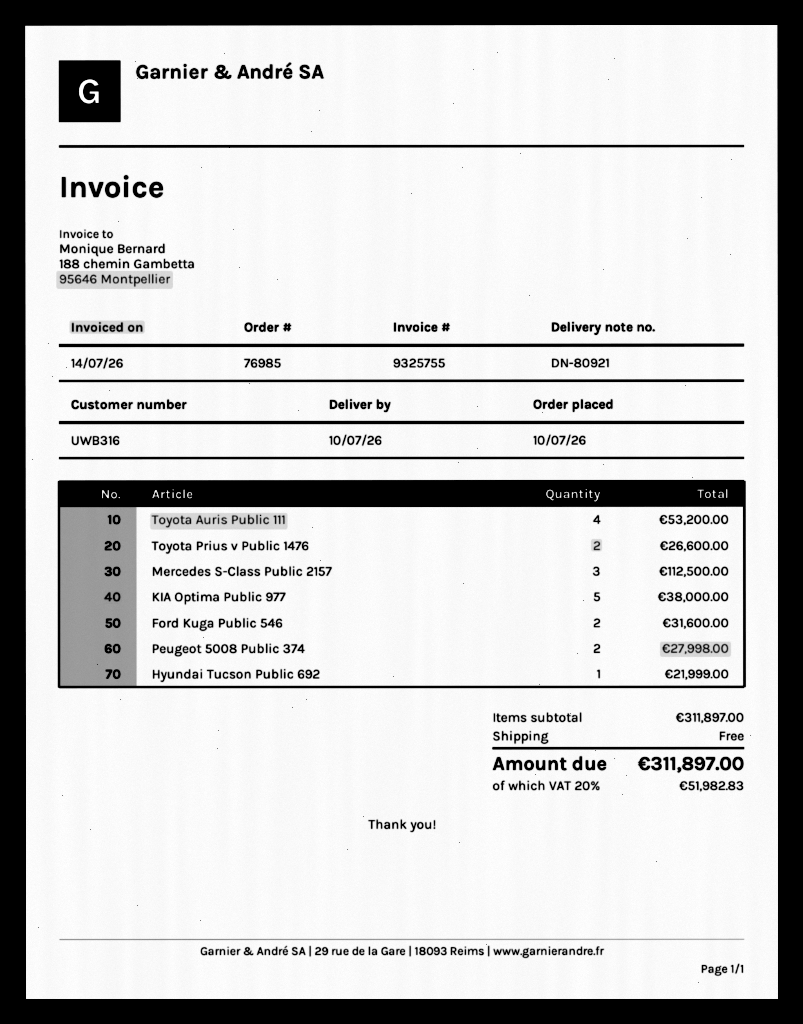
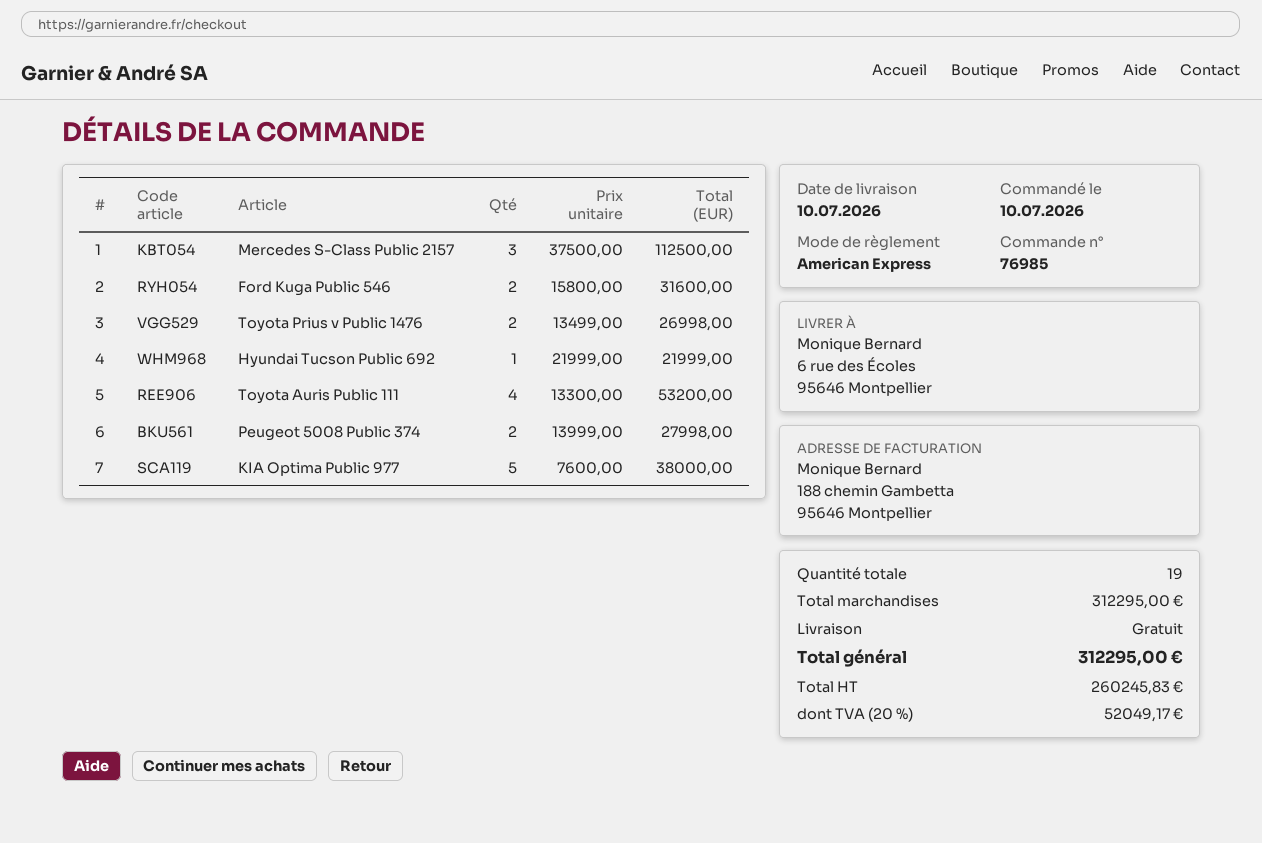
Toyota Prius v Public 1476: 2 for 26600.00 -> 2 for 26998.00
subtotal: 311897.00 -> 312295.00
tax: 20% = 51982.83 -> 20% = 52049.17
total: 311897.00 -> 312295.00

